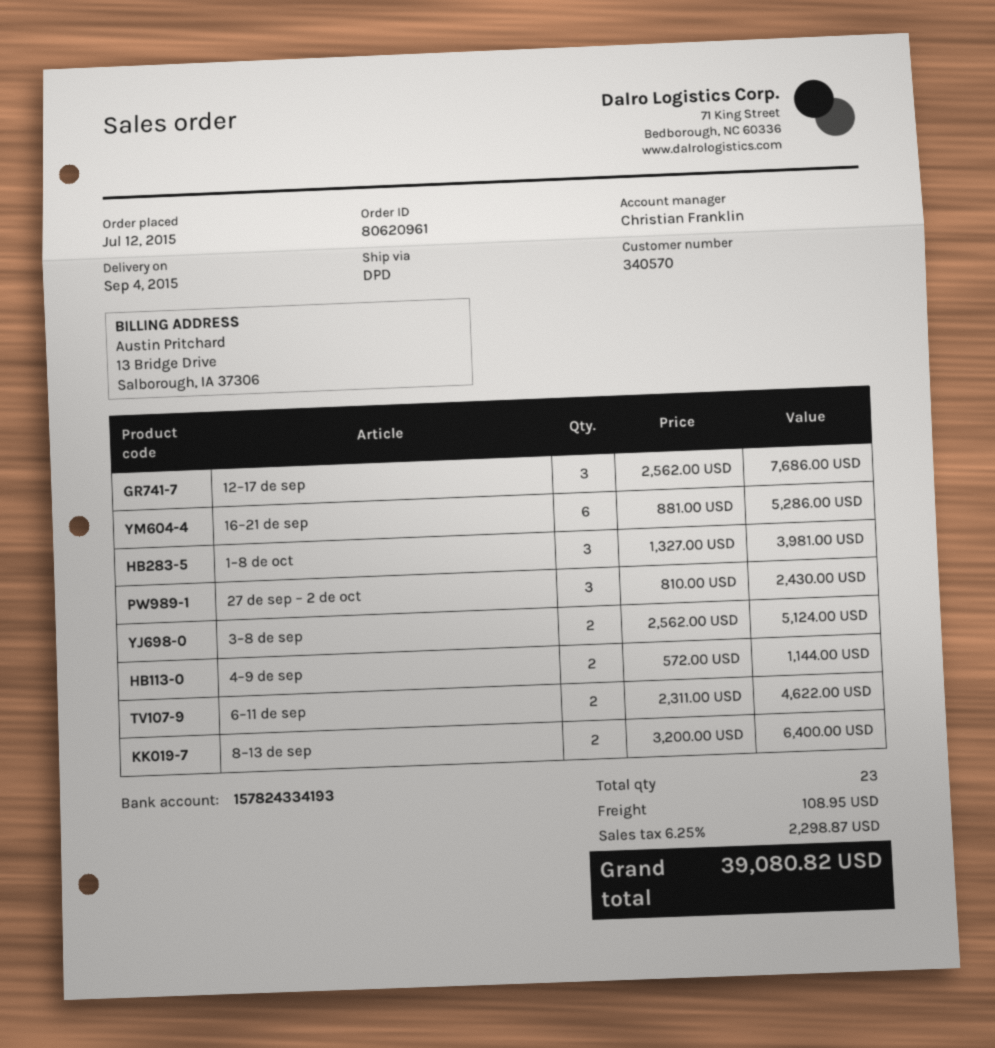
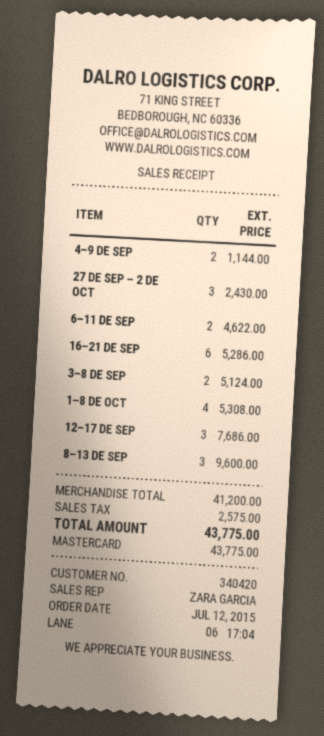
customer number: 340570 -> 340420
sales rep: Christian Franklin -> ZARA GARCIA
1–8 de oct: 3 for 3981.00 -> 4 for 5308.00
8–13 de sep: 2 for 6400.00 -> 3 for 9600.00
shipping: 108.95 -> none
tax: 2298.87 -> 2575.00
total: 39080.82 -> 43775.00

